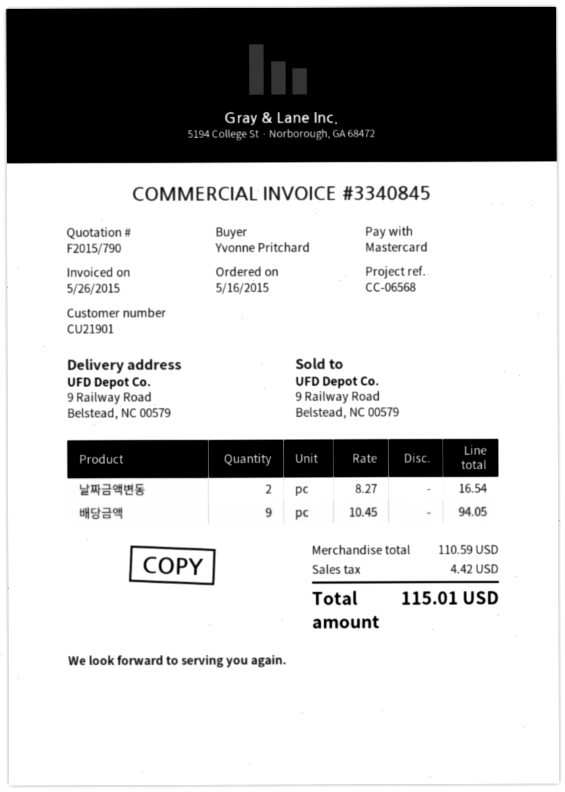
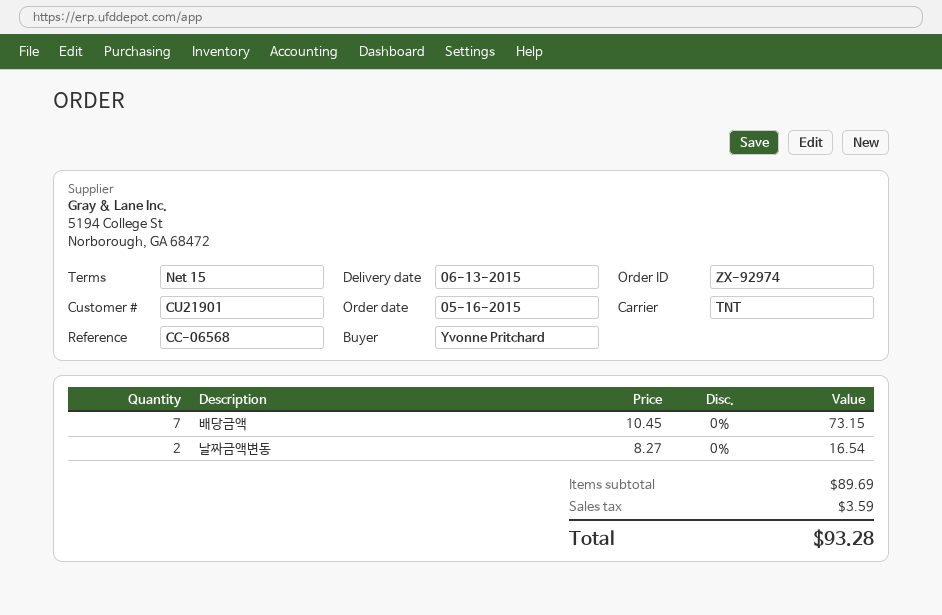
배당금액: 9 x 10.45 = 94.05 -> 7 x 10.45 = 73.15
subtotal: 110.59 -> 89.69
tax: 4.42 -> 3.59
total: 115.01 -> 93.28

